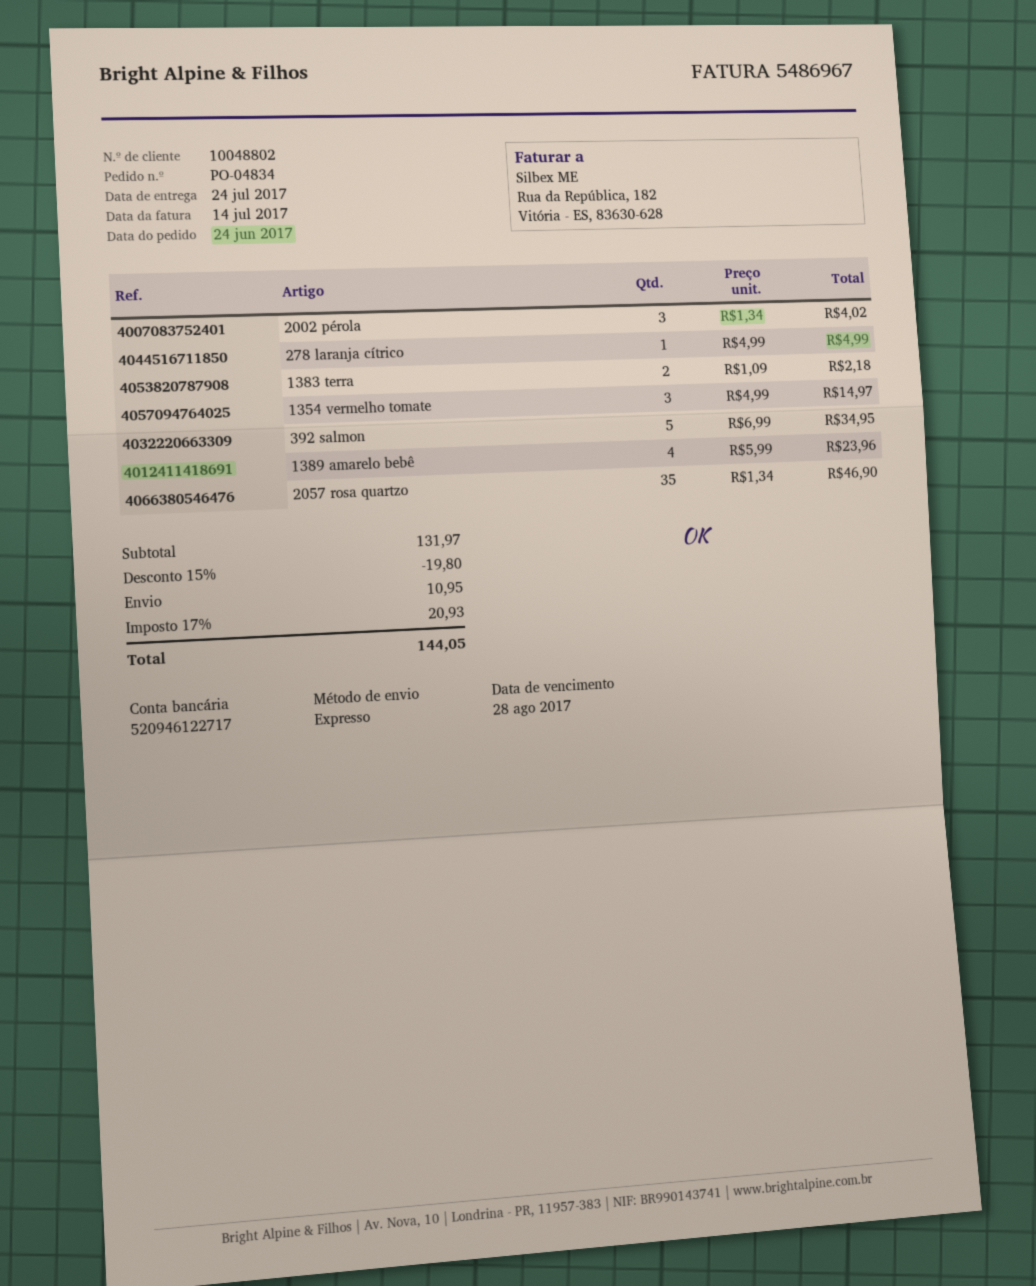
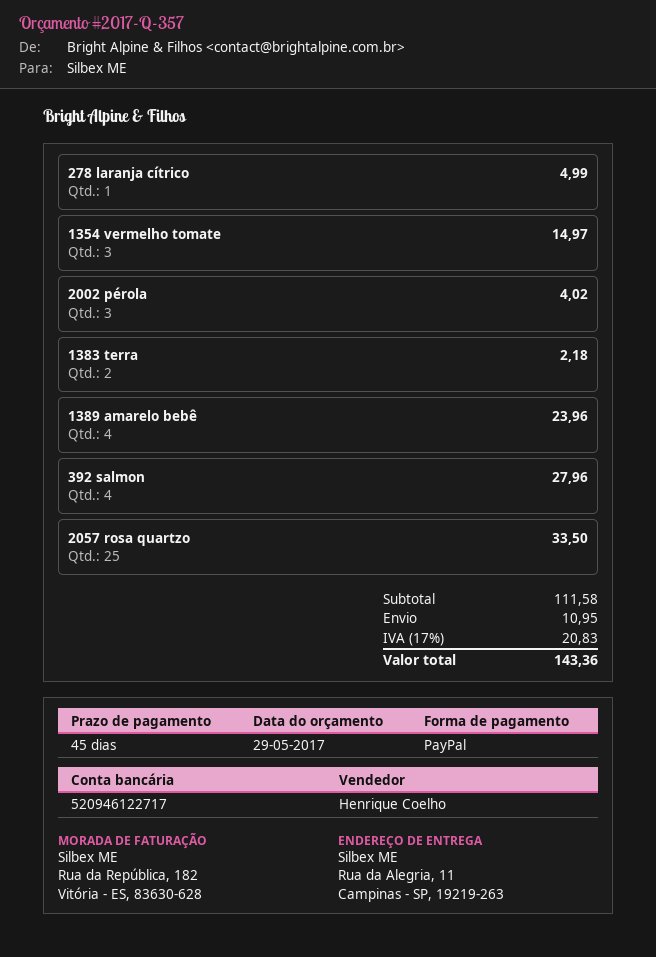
392 salmon: 5 for 34.95 -> 4 for 27.96
2057 rosa quartzo: 35 for 46.90 -> 25 for 33.50
subtotal: 131.97 -> 111.58
discount: 15% = 19.80 -> none
tax: 17% = 20.93 -> 17% = 20.83
total: 144.05 -> 143.36

